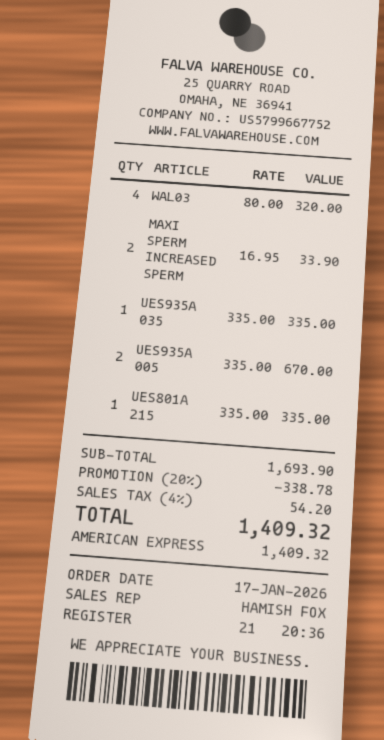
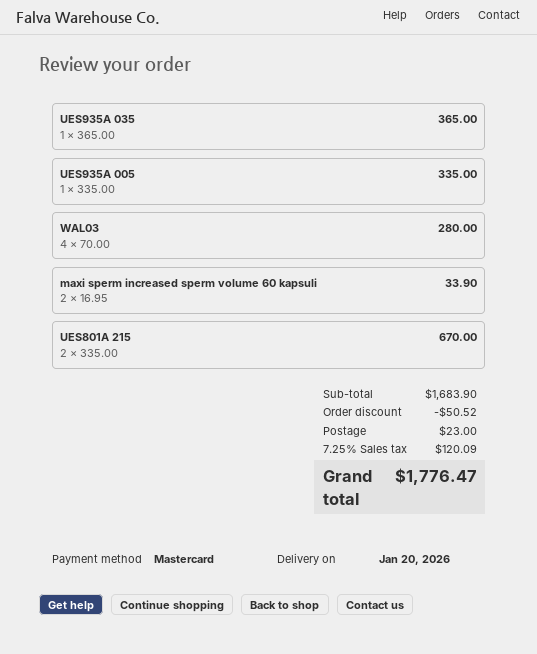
payment method: American Express -> Mastercard
WAL03: 4 x 80.00 = 320.00 -> 4 x 70.00 = 280.00
UES935A 035: 1 x 335.00 = 335.00 -> 1 x 365.00 = 365.00
UES935A 005: 2 x 335.00 = 670.00 -> 1 x 335.00 = 335.00
UES801A 215: 1 x 335.00 = 335.00 -> 2 x 335.00 = 670.00
subtotal: 1693.90 -> 1683.90
discount: 338.78 -> 50.52
shipping: none -> 23.00
tax: 4% = 54.20 -> 7.25% = 120.09
total: 1409.32 -> 1776.47

